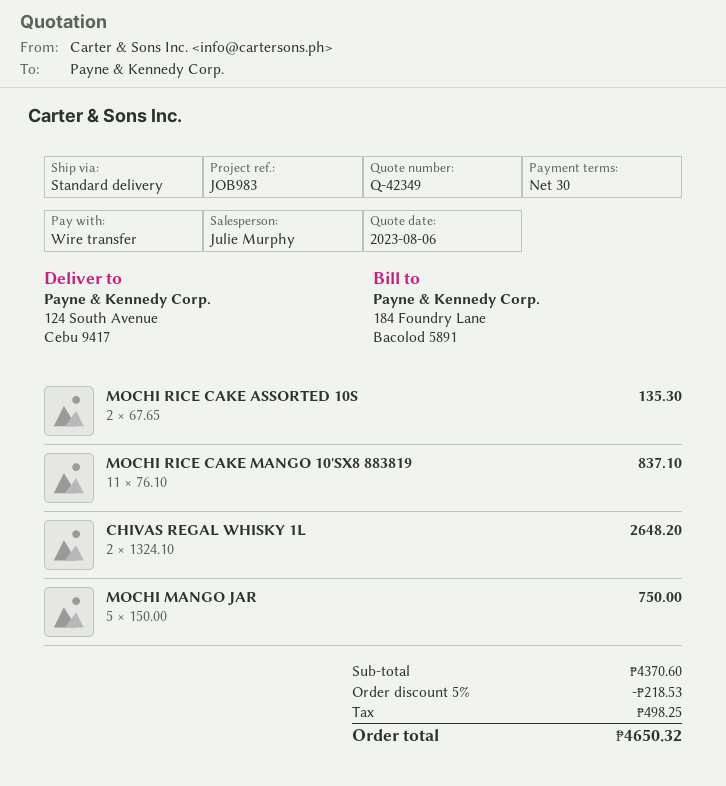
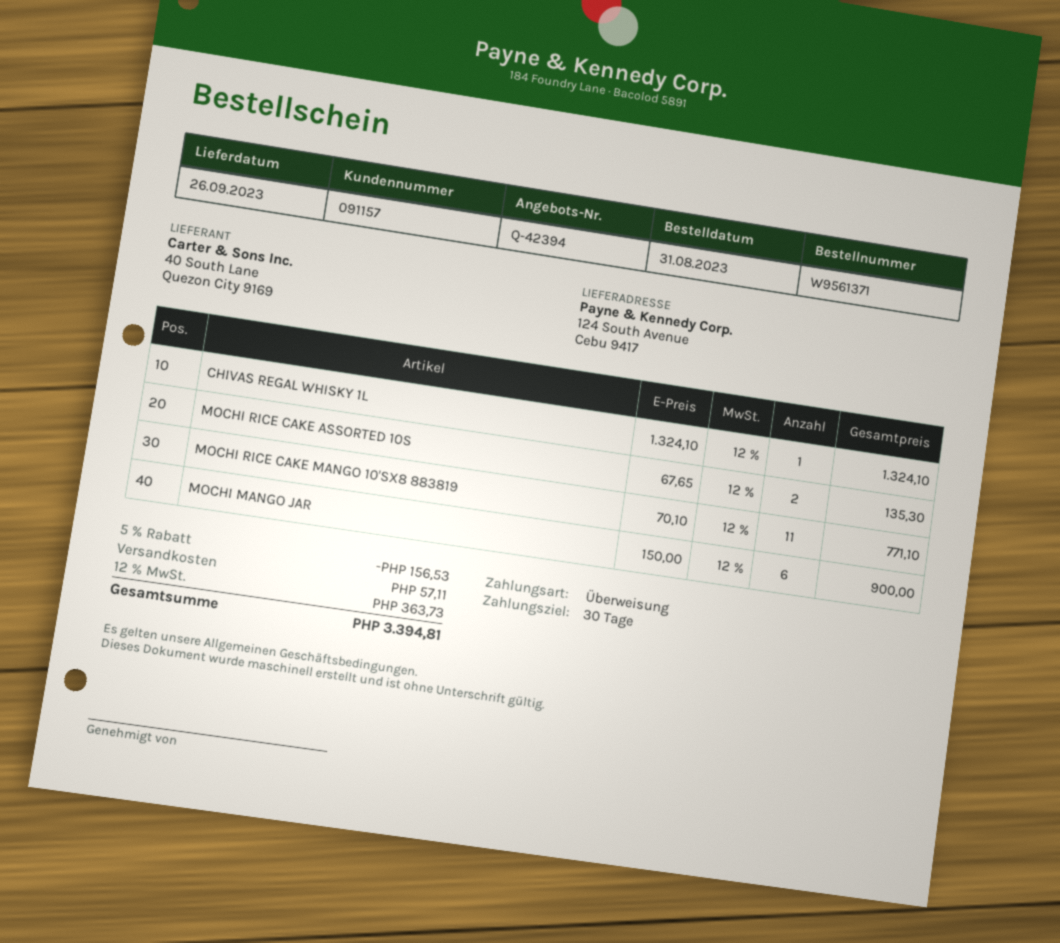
quote number: Q-42349 -> Q-42394
MOCHI RICE CAKE MANGO 10'SX8 883819: 11 x 76.10 = 837.10 -> 11 x 70.10 = 771.10
CHIVAS REGAL WHISKY 1L: 2 x 1324.10 = 2648.20 -> 1 x 1324.10 = 1324.10
MOCHI MANGO JAR: 5 x 150.00 = 750.00 -> 6 x 150.00 = 900.00
discount: 5% = 218.53 -> 5% = 156.53
shipping: none -> 57.11
tax: 498.25 -> 363.73
total: 4650.32 -> 3394.81

